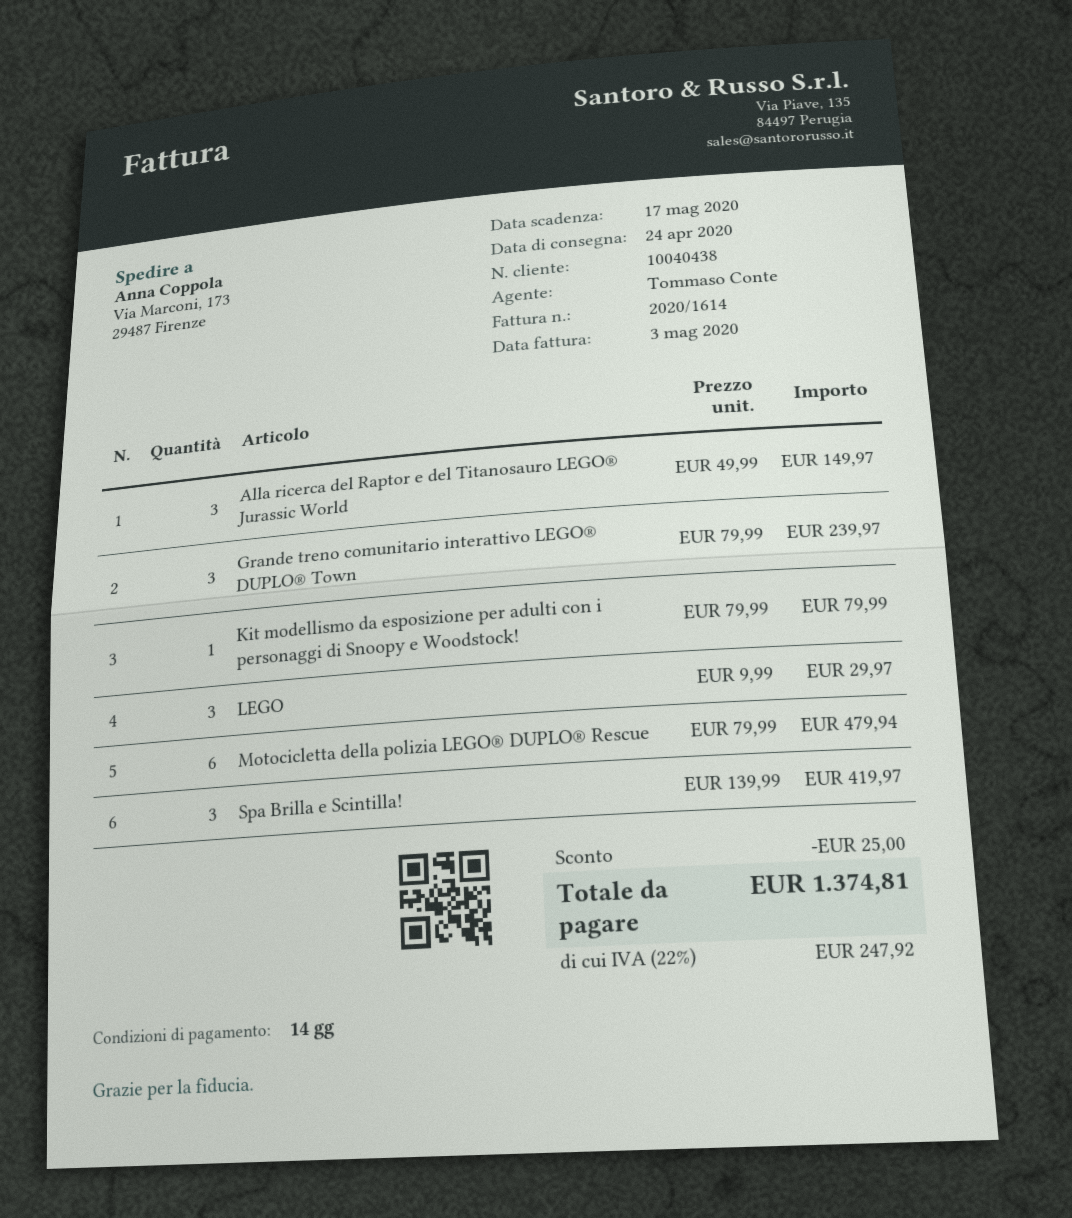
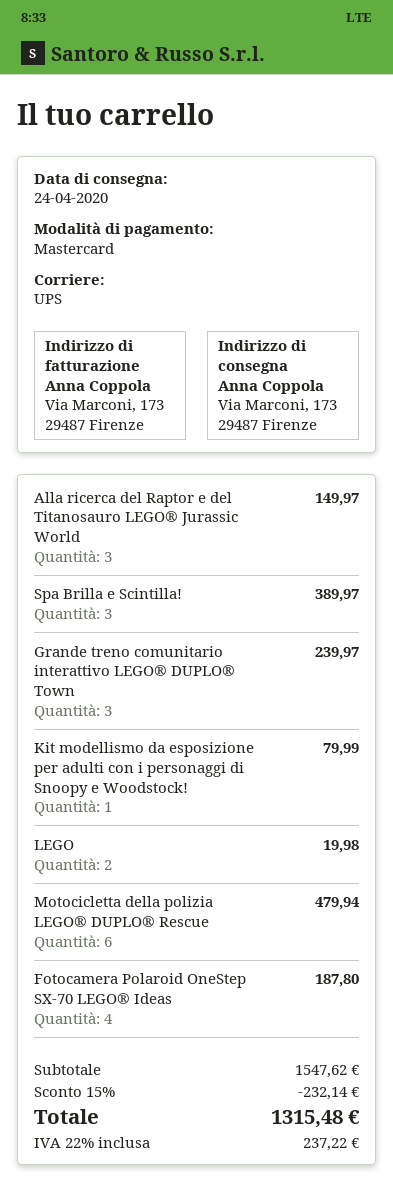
LEGO: 3 for 29.97 -> 2 for 19.98
Spa Brilla e Scintilla!: 3 for 419.97 -> 3 for 389.97
Fotocamera Polaroid OneStep SX-70 LEGO® Ideas: none -> 4 for 187.80
discount: 25.00 -> 232.14
tax: 22% = 247.92 -> 22% = 237.22
total: 1374.81 -> 1315.48

